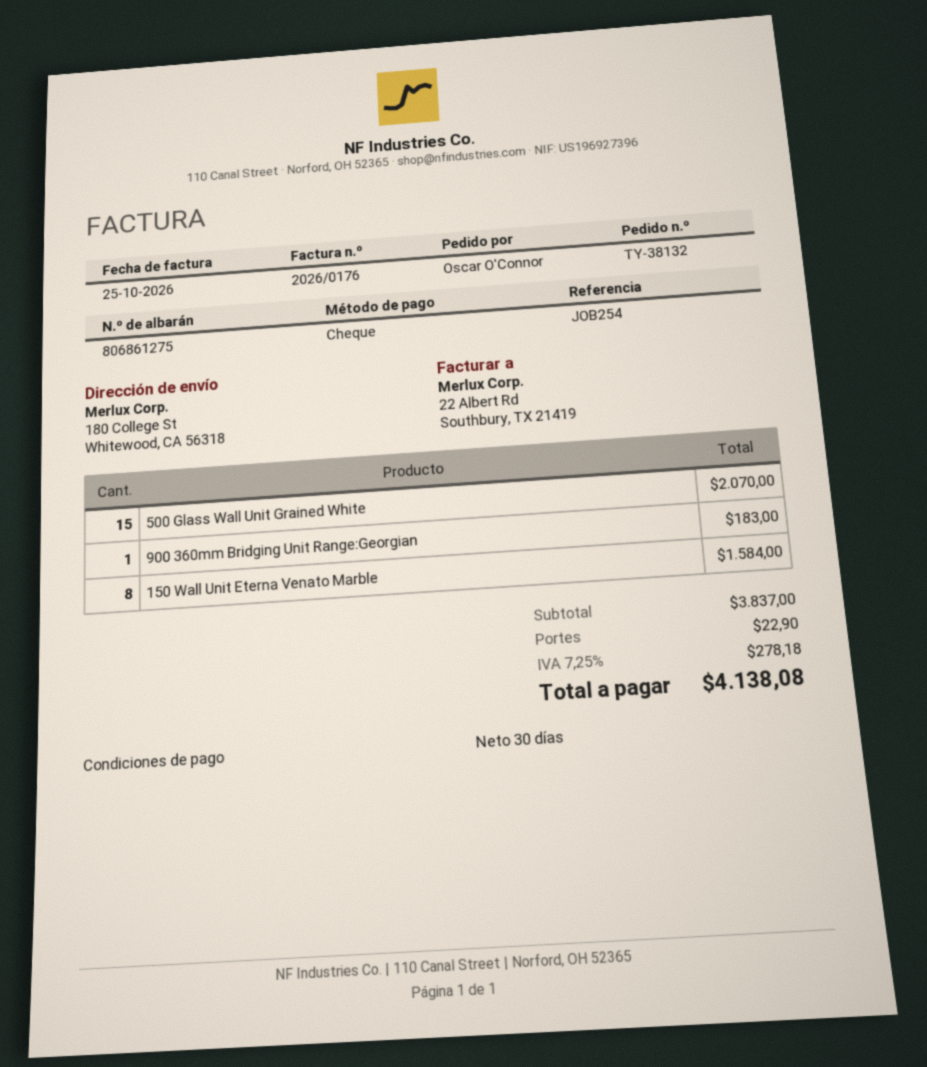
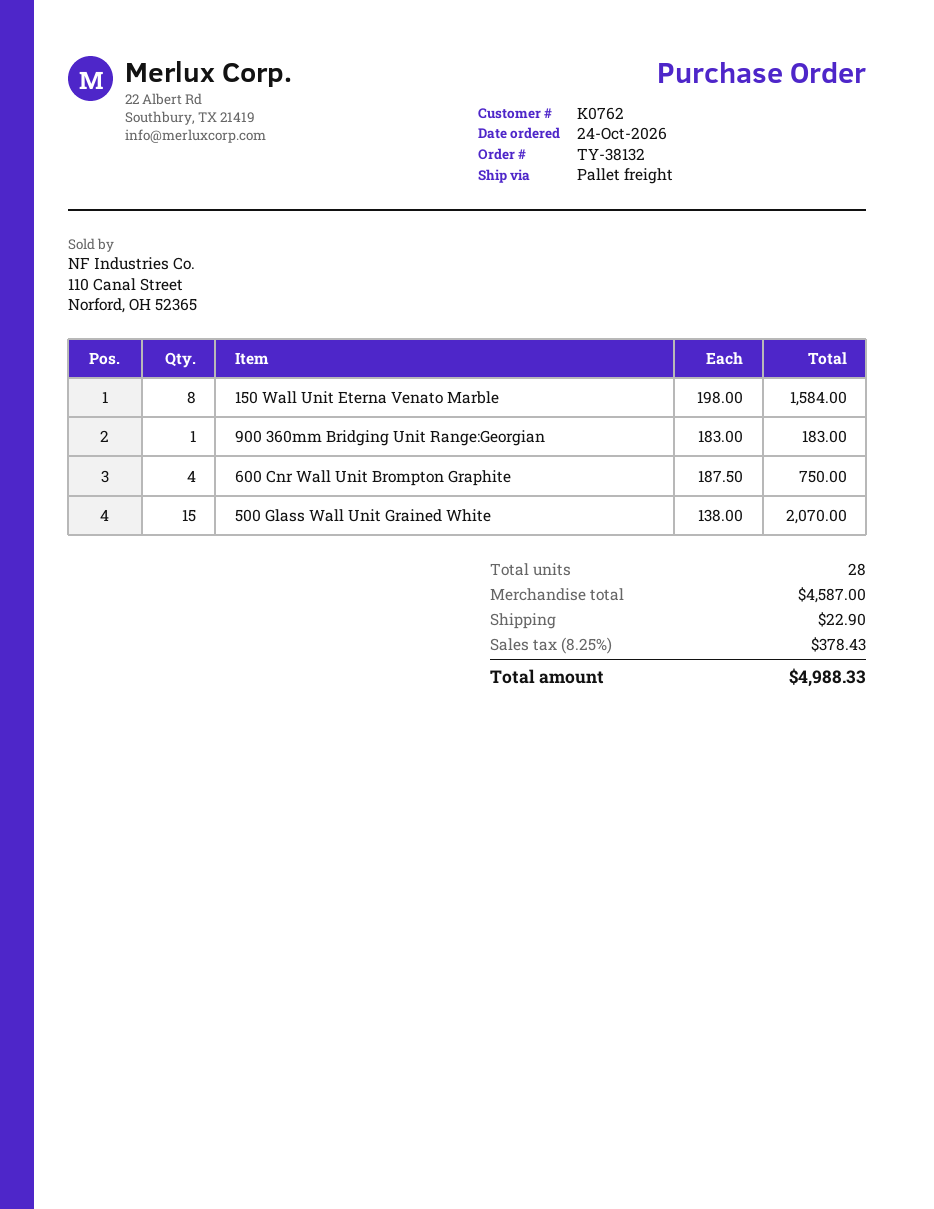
600 Cnr Wall Unit Brompton Graphite: none -> 4 for 750.00
subtotal: 3837.00 -> 4587.00
tax: 7.25% = 278.18 -> 8.25% = 378.43
total: 4138.08 -> 4988.33

